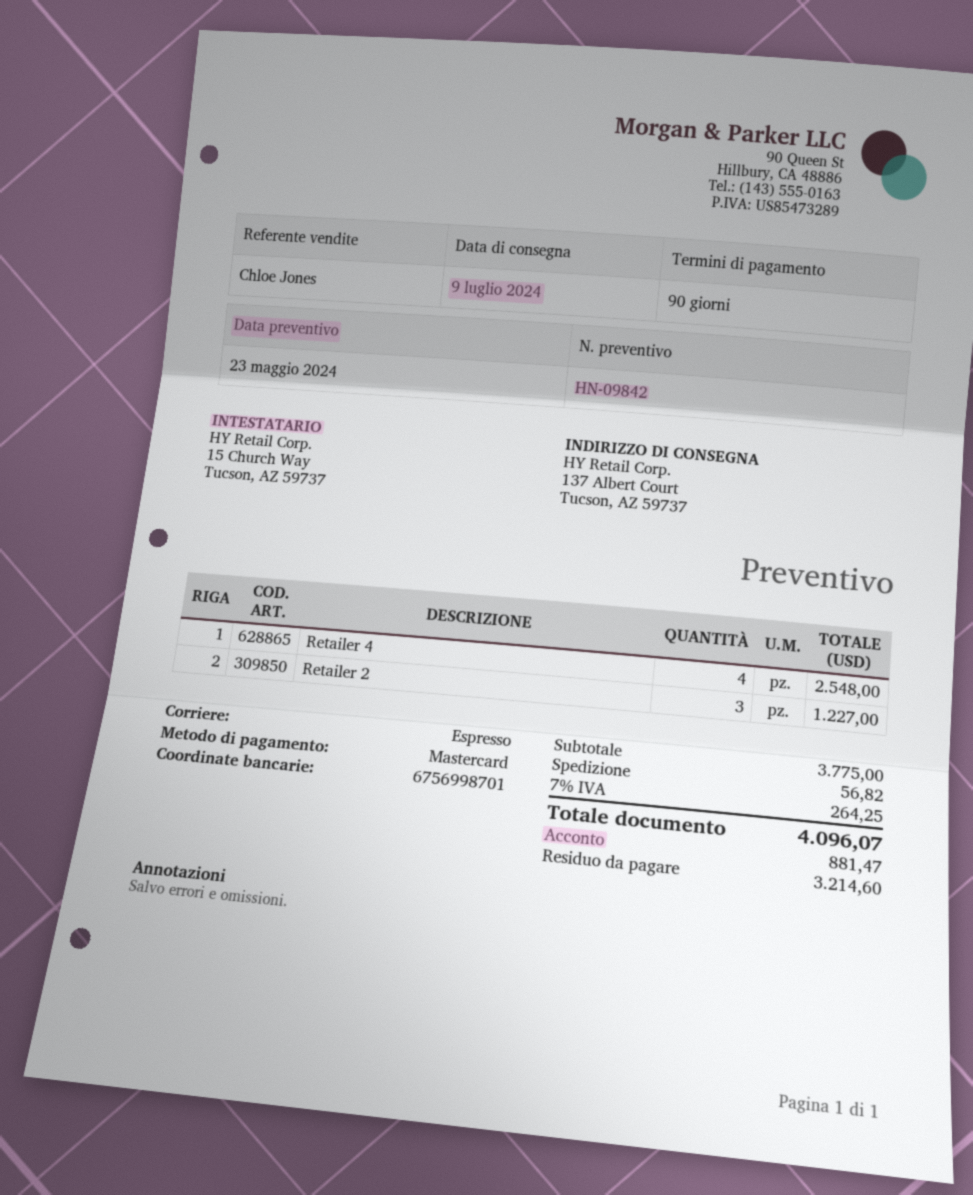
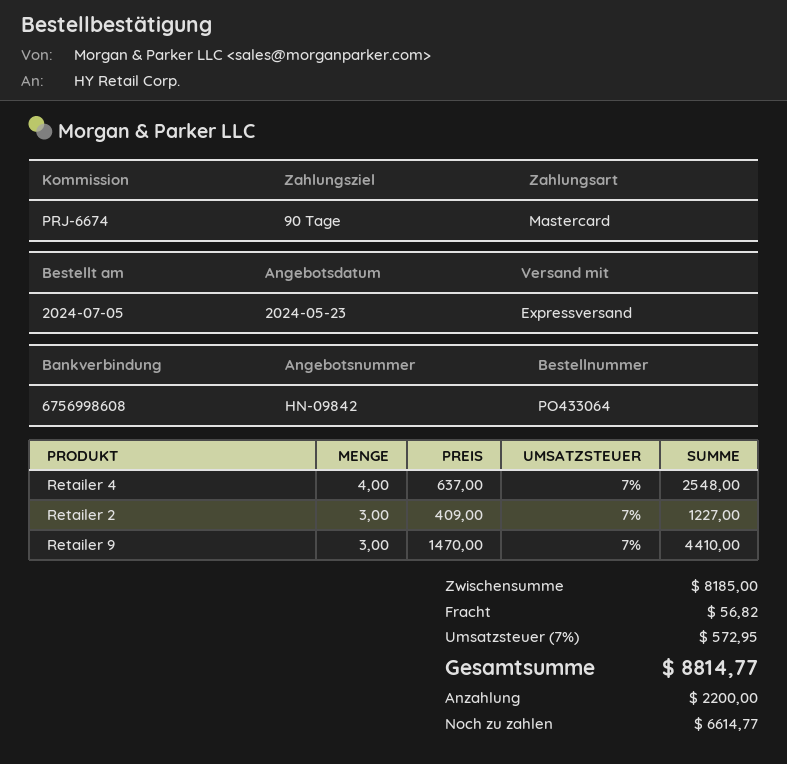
bank account: 6756998701 -> 6756998608
Retailer 9: none -> 3 for 4410.00
subtotal: 3775.00 -> 8185.00
tax: 7% = 264.25 -> 7% = 572.95
total: 4096.07 -> 8814.77
deposit: 881.47 -> 2200.00
balance: 3214.60 -> 6614.77

